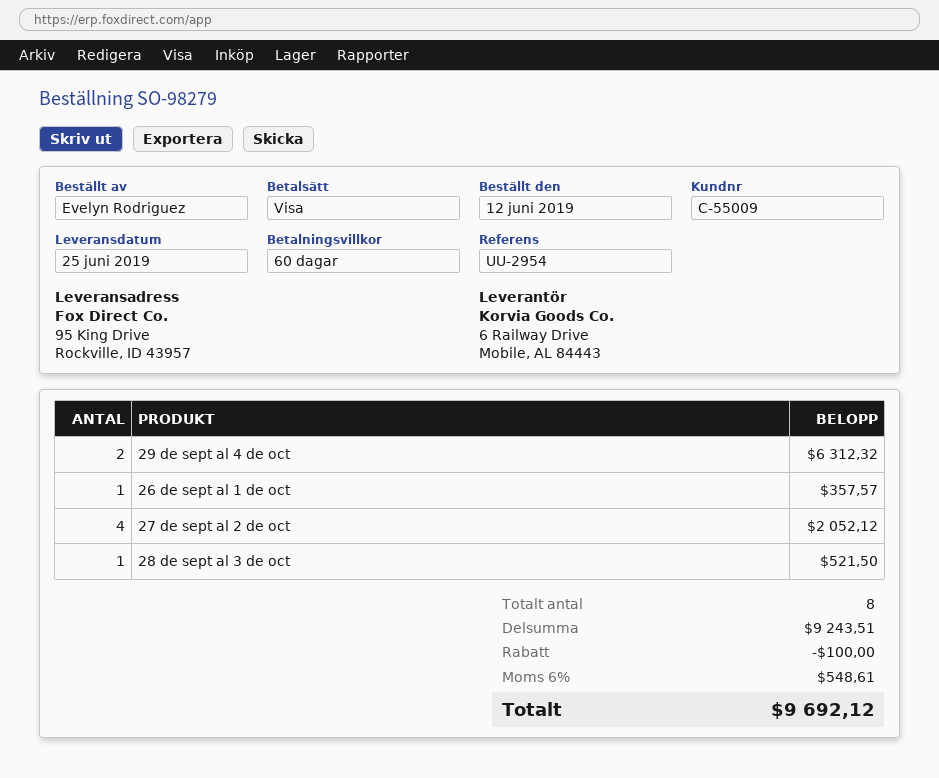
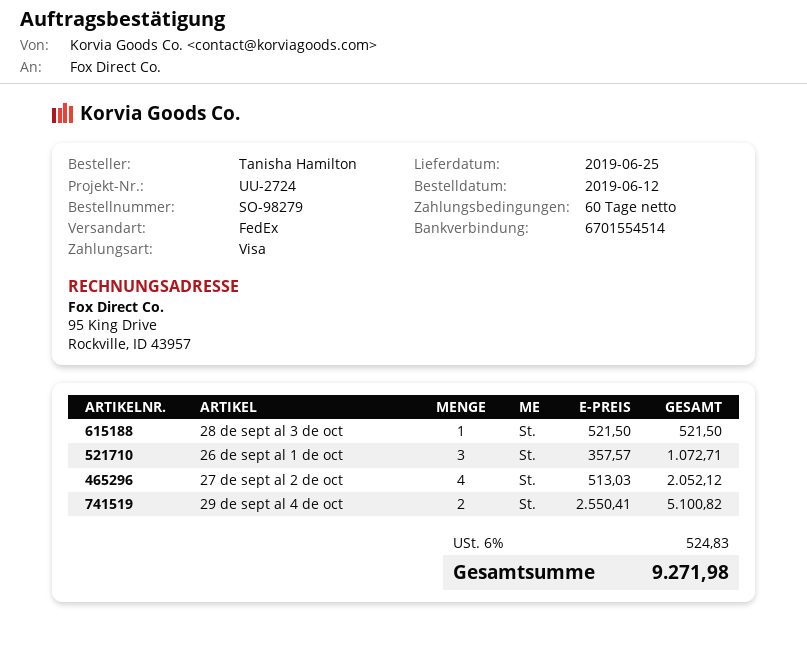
reference: UU-2954 -> UU-2724
ordered by: Evelyn Rodriguez -> Tanisha Hamilton
29 de sept al 4 de oct: 2 for 6312.32 -> 2 for 5100.82
26 de sept al 1 de oct: 1 for 357.57 -> 3 for 1072.71
discount: 100.00 -> none
tax: 6% = 548.61 -> 6% = 524.83
total: 9692.12 -> 9271.98

